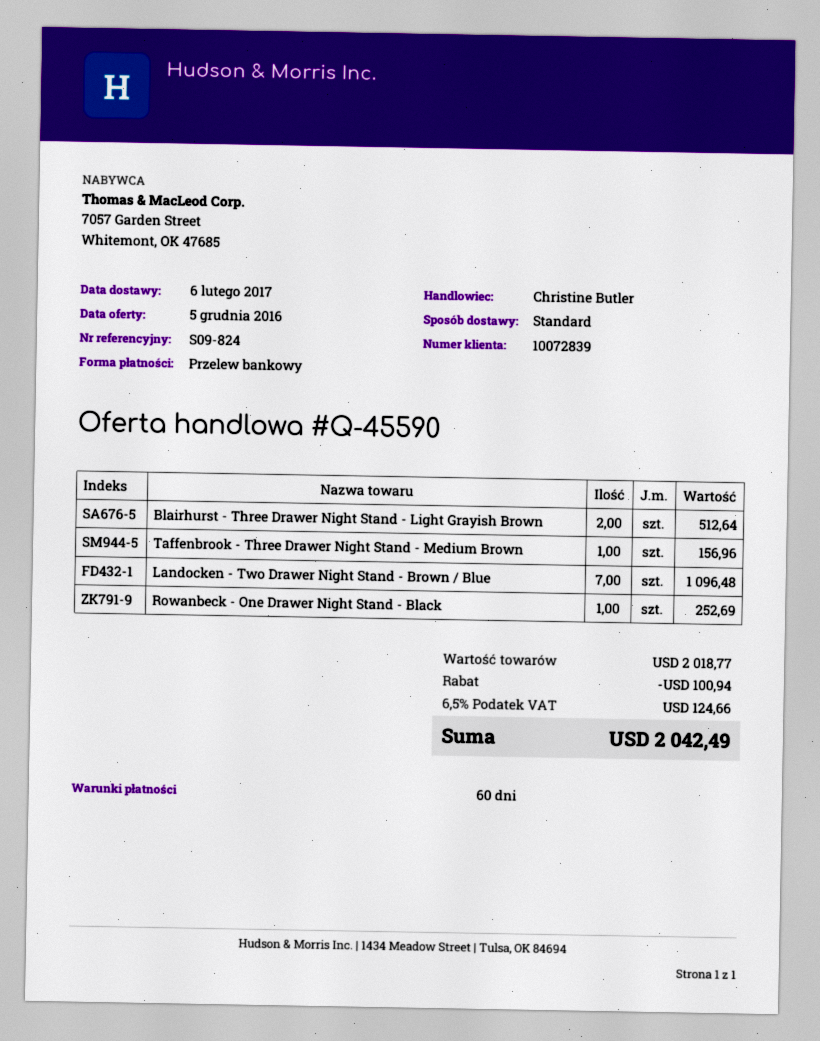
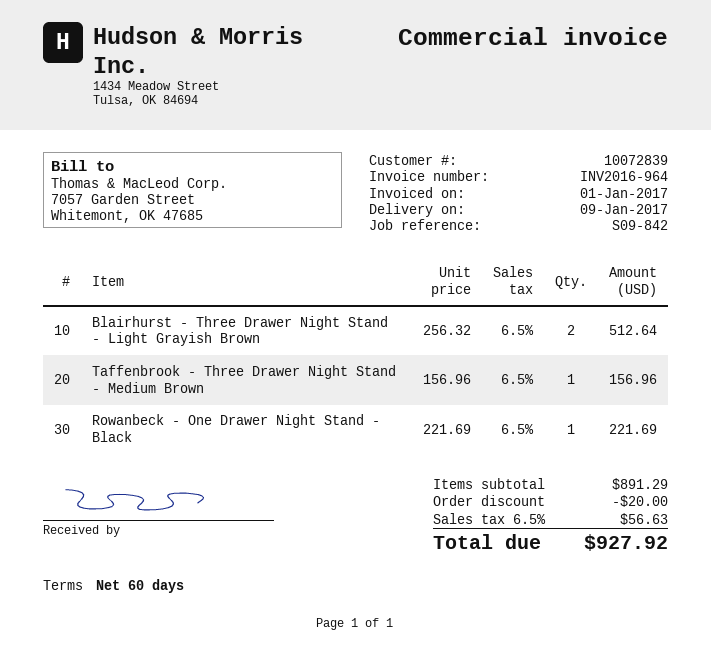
delivery date: 2017-02-06 -> 2017-01-09
reference: S09-824 -> S09-842
Landocken - Two Drawer Night Stand - Brown / Blue: 7 for 1096.48 -> none
Rowanbeck - One Drawer Night Stand - Black: 1 for 252.69 -> 1 for 221.69
subtotal: 2018.77 -> 891.29
discount: 100.94 -> 20.00
tax: 6.5% = 124.66 -> 6.5% = 56.63
total: 2042.49 -> 927.92

